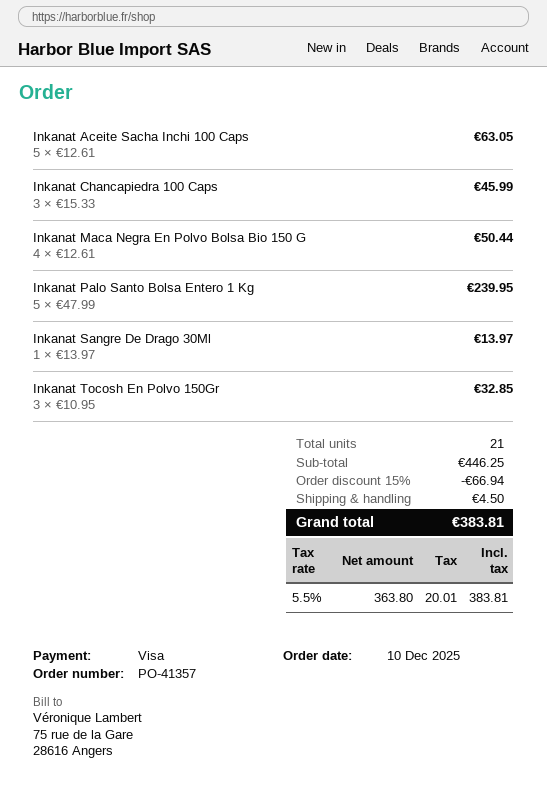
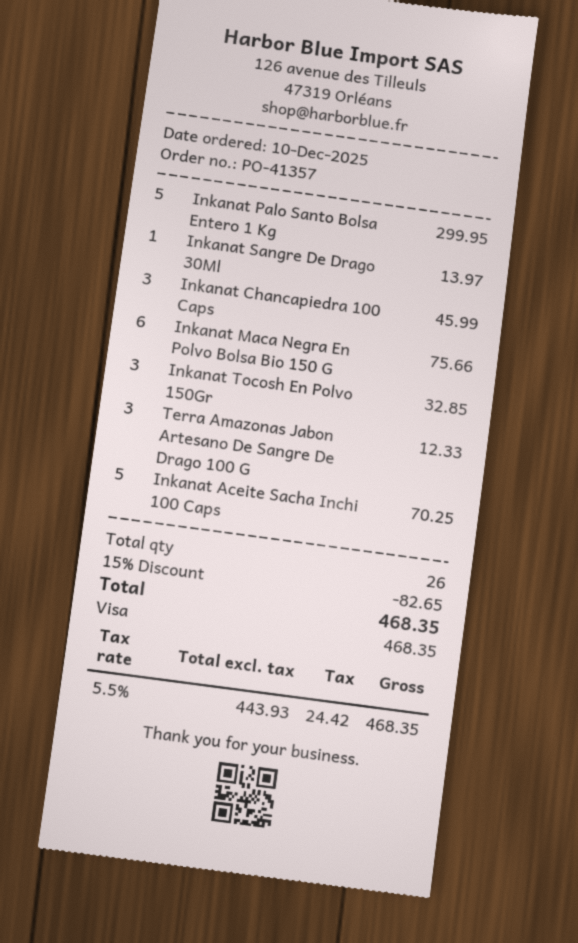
Inkanat Aceite Sacha Inchi 100 Caps: 5 for 63.05 -> 5 for 70.25
Inkanat Maca Negra En Polvo Bolsa Bio 150 G: 4 for 50.44 -> 6 for 75.66
Inkanat Palo Santo Bolsa Entero 1 Kg: 5 for 239.95 -> 5 for 299.95
Terra Amazonas Jabon Artesano De Sangre De Drago 100 G: none -> 3 for 12.33
total quantity: 21 -> 26
discount: 15% = 66.94 -> 15% = 82.65
shipping: 4.50 -> none
net: 363.80 -> 443.93
tax: 5.5% = 20.01 -> 5.5% = 24.42
total: 383.81 -> 468.35

